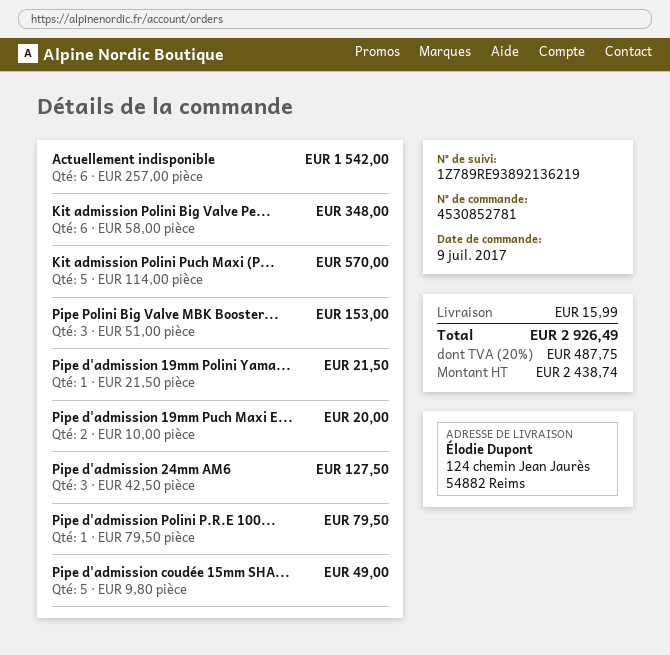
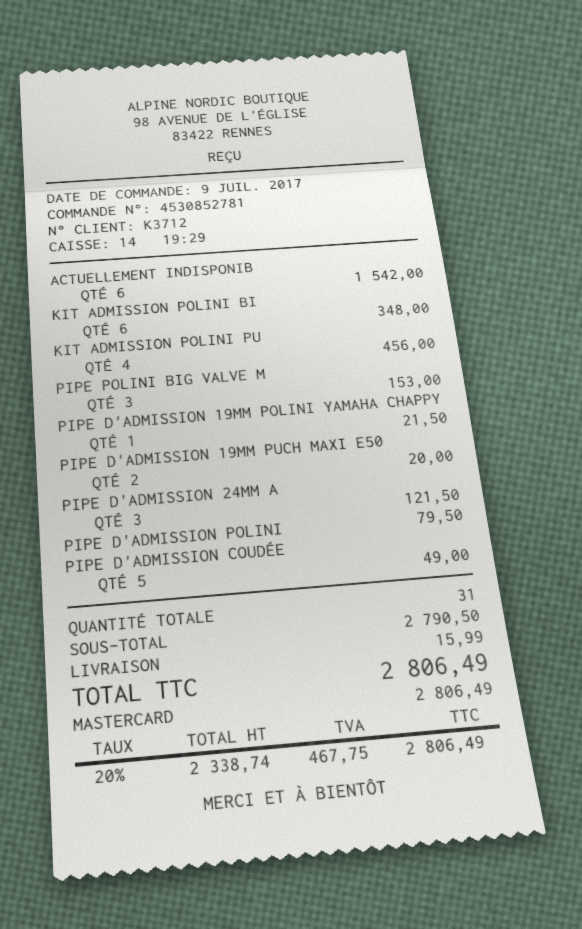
Kit admission Polini Puch Maxi (P...: 5 for 570.00 -> 4 for 456.00
Pipe d'admission 24mm AM6: 3 for 127.50 -> 3 for 121.50
net: 2438.74 -> 2338.74
tax: 20% = 487.75 -> 20% = 467.75
total: 2926.49 -> 2806.49

